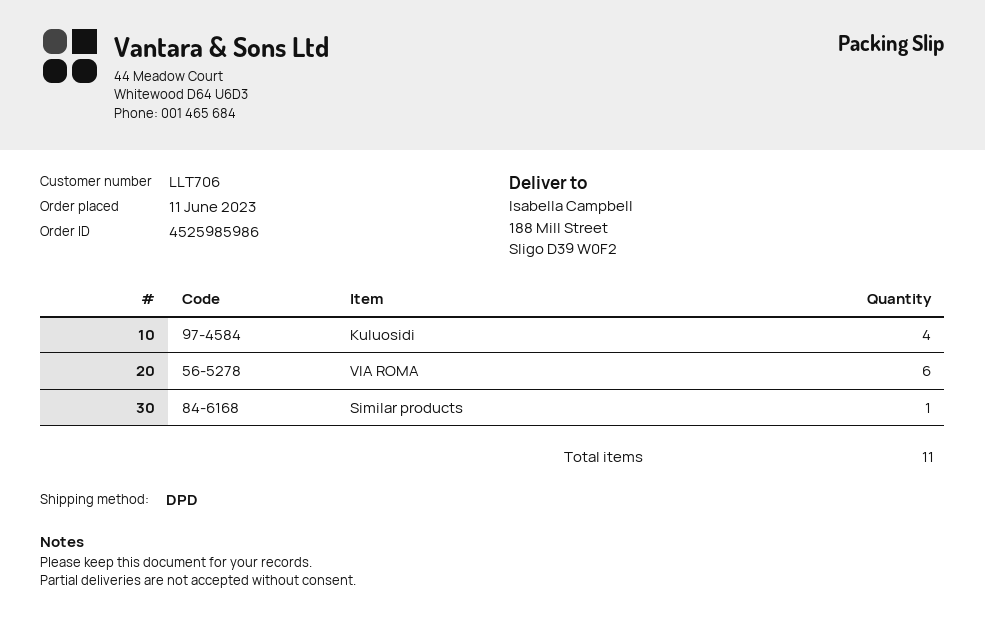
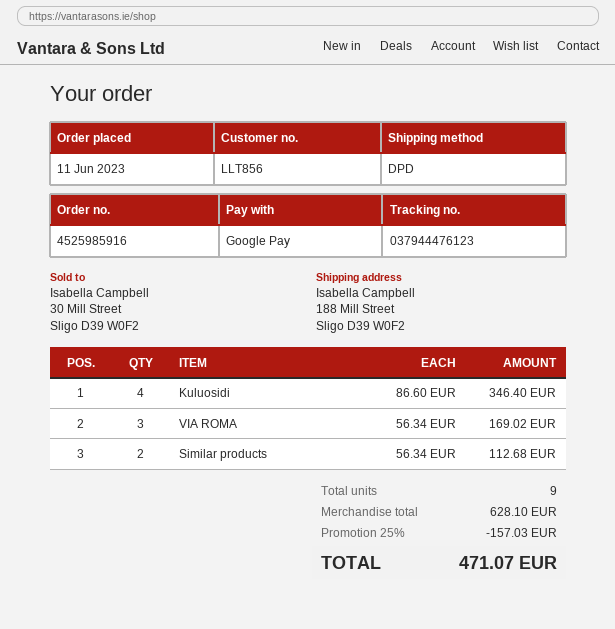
order number: 4525985986 -> 4525985916
customer number: LLT706 -> LLT856
VIA ROMA: 6 -> 3
Similar products: 1 -> 2
total quantity: 11 -> 9

